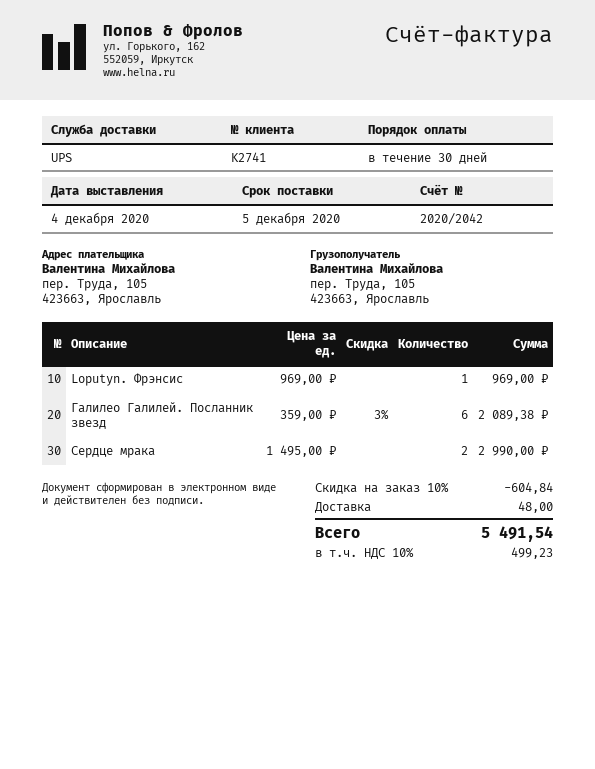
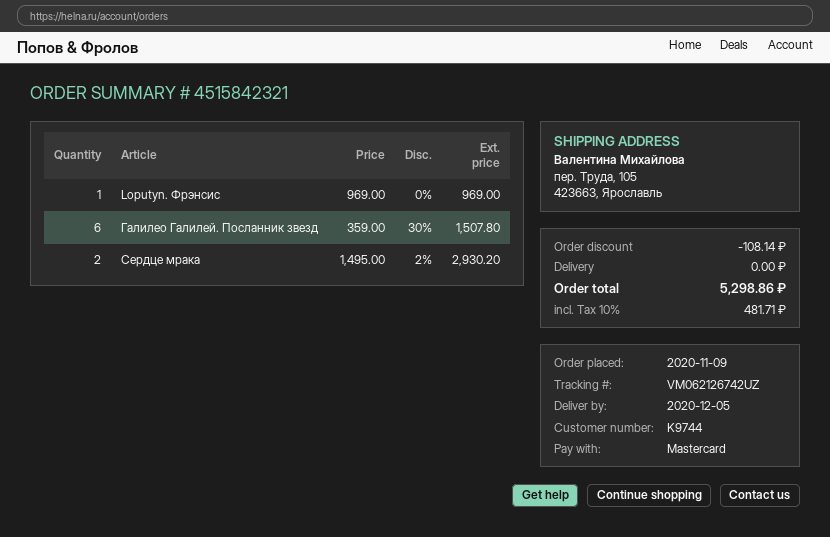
customer number: K2741 -> K9744
Галилео Галилей. Посланник звезд: 6 x 359.00 - 3% = 2089.38 -> 6 x 359.00 - 30% = 1507.80
Сердце мрака: 2 x 1495.00 = 2990.00 -> 2 x 1495.00 - 2% = 2930.20
discount: 604.84 -> 108.14
shipping: 48.00 -> 0.00
tax: 10% = 499.23 -> 10% = 481.71
total: 5491.54 -> 5298.86

